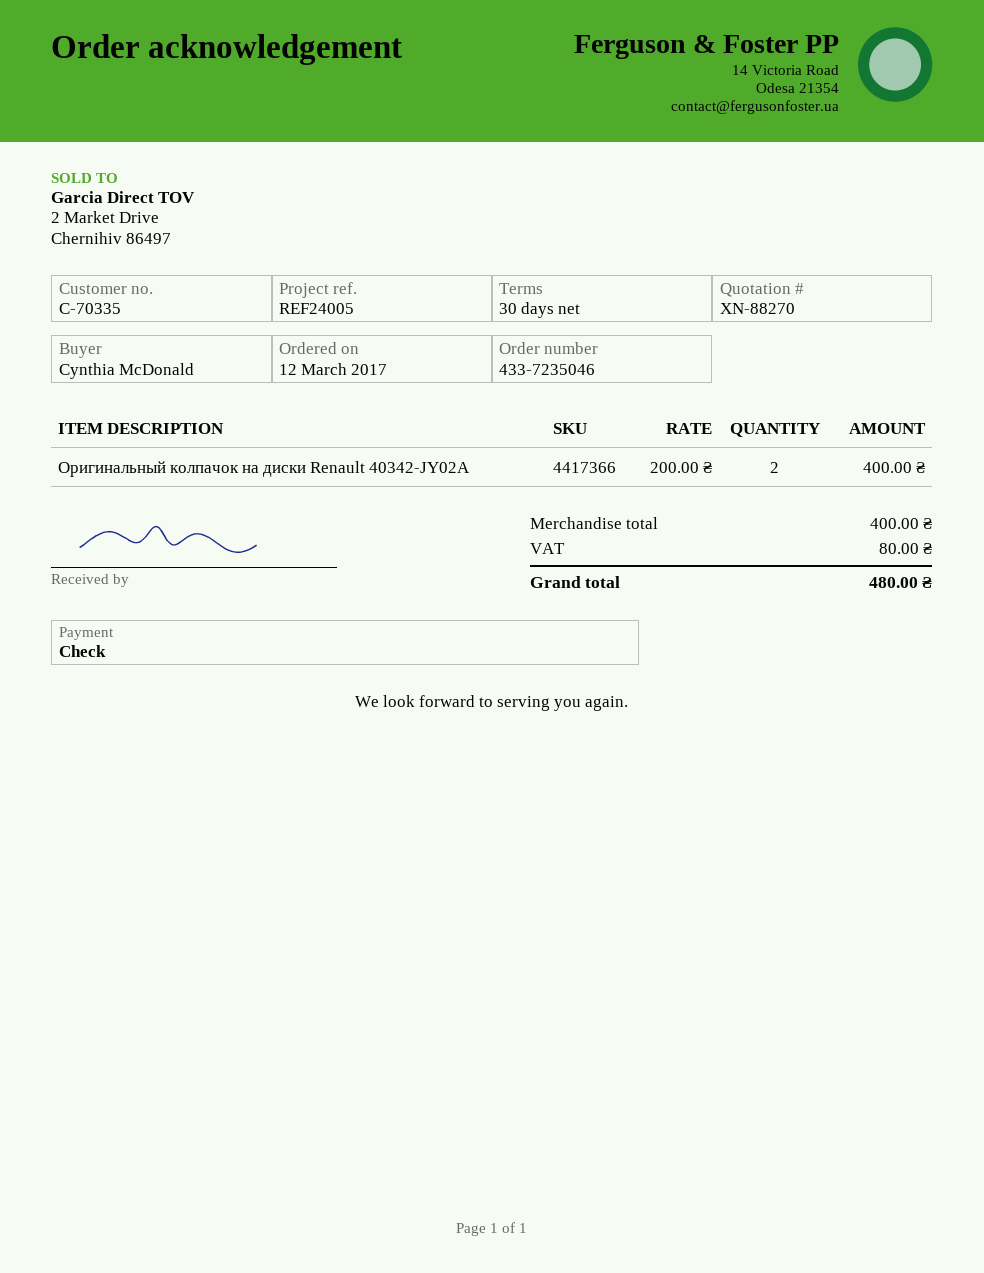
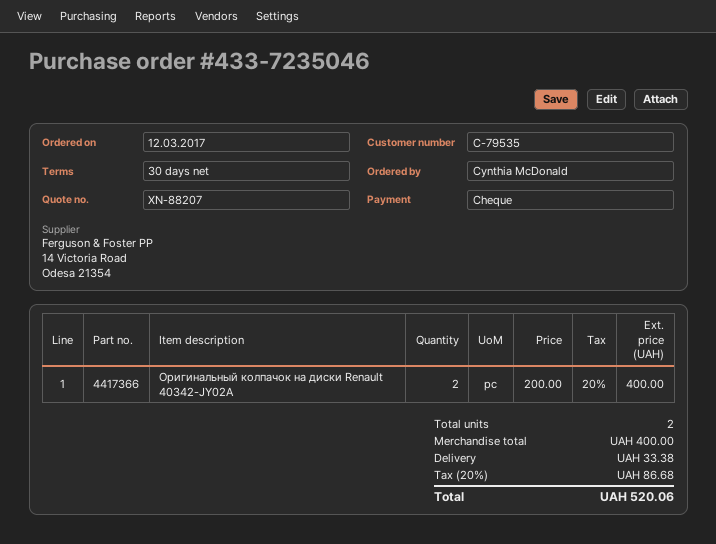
quote number: XN-88270 -> XN-88207
customer number: C-70335 -> C-79535
shipping: none -> 33.38
tax: 80.00 -> 86.68
total: 480.00 -> 520.06

